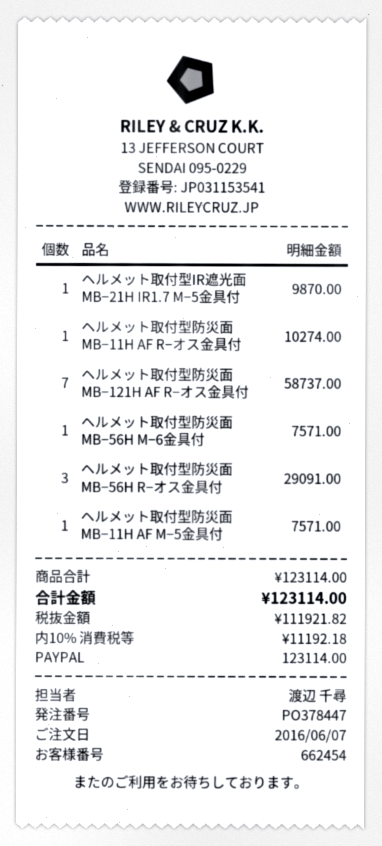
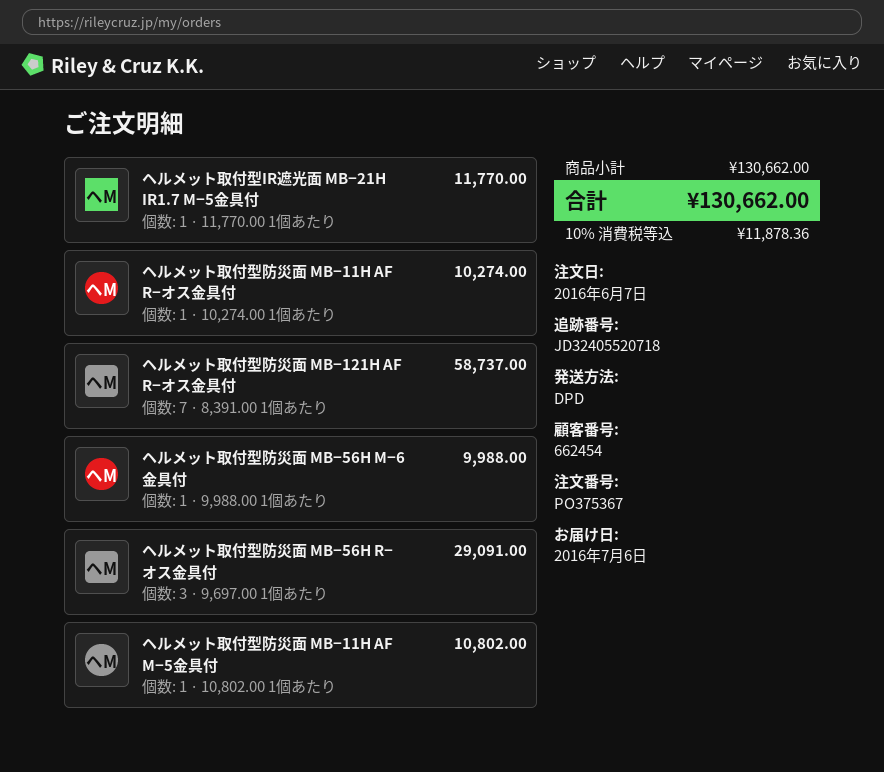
order number: PO378447 -> PO375367
ヘルメット取付型IR遮光面 MB−21H IR1.7 M−5金具付: 1 for 9870.00 -> 1 for 11770.00
ヘルメット取付型防災面 MB−56H M−6金具付: 1 for 7571.00 -> 1 for 9988.00
ヘルメット取付型防災面 MB−11H AF M−5金具付: 1 for 7571.00 -> 1 for 10802.00
subtotal: 123114.00 -> 130662.00
tax: 10% = 11192.18 -> 10% = 11878.36
total: 123114.00 -> 130662.00

